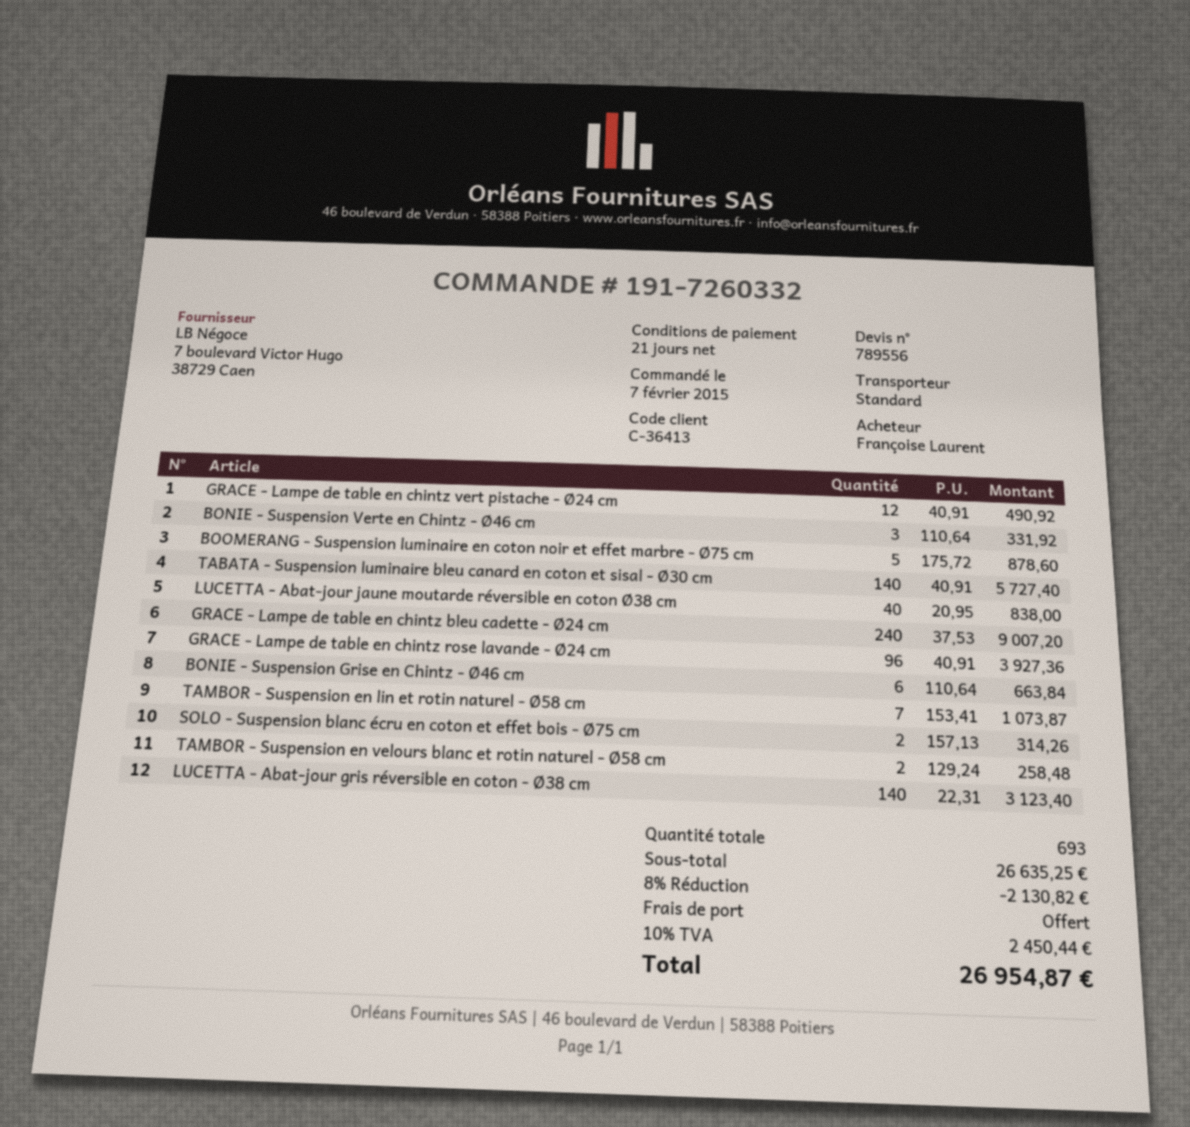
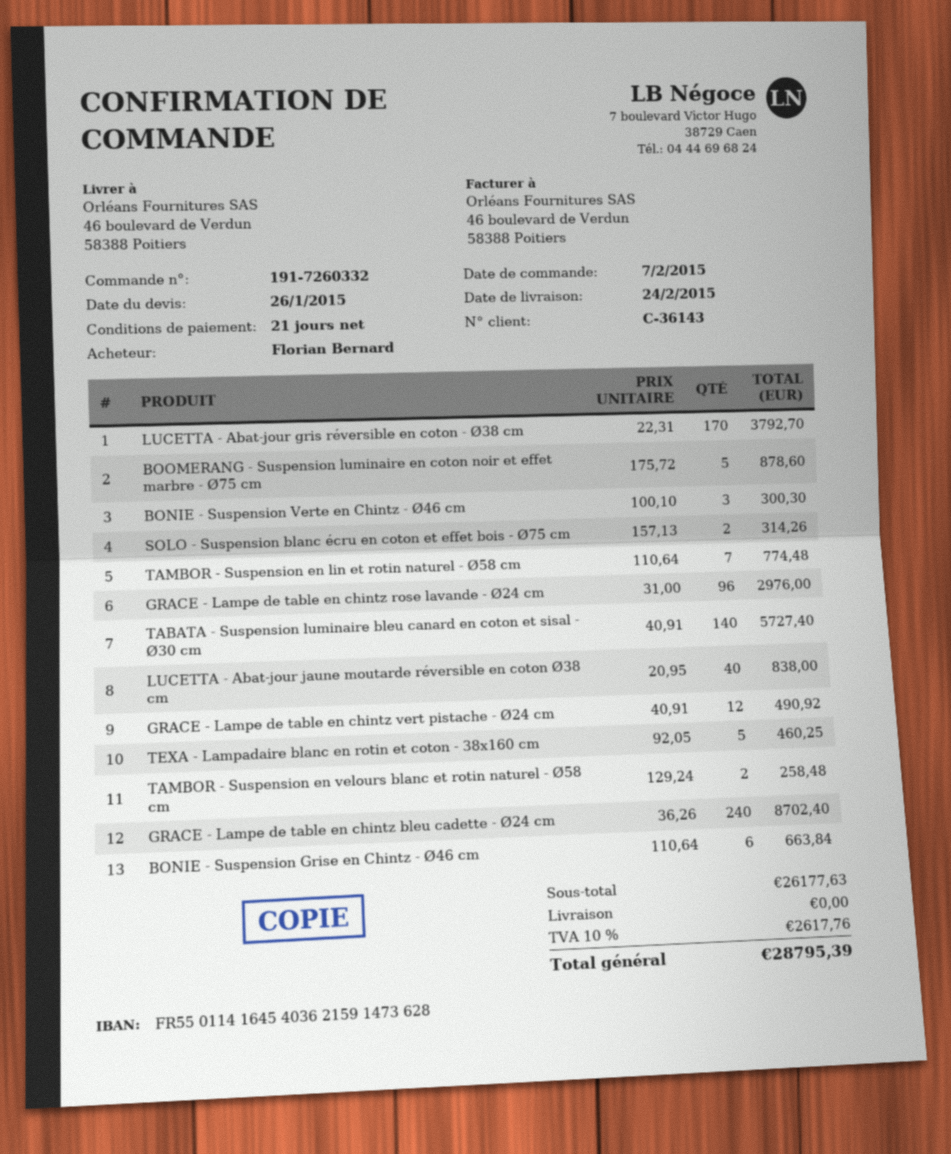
customer number: C-36413 -> C-36143
ordered by: Françoise Laurent -> Florian Bernard
BONIE - Suspension Verte en Chintz - Ø46 cm: 3 x 110.64 = 331.92 -> 3 x 100.10 = 300.30
GRACE - Lampe de table en chintz bleu cadette - Ø24 cm: 240 x 37.53 = 9007.20 -> 240 x 36.26 = 8702.40
GRACE - Lampe de table en chintz rose lavande - Ø24 cm: 96 x 40.91 = 3927.36 -> 96 x 31.00 = 2976.00
TAMBOR - Suspension en lin et rotin naturel - Ø58 cm: 7 x 153.41 = 1073.87 -> 7 x 110.64 = 774.48
LUCETTA - Abat-jour gris réversible en coton - Ø38 cm: 140 x 22.31 = 3123.40 -> 170 x 22.31 = 3792.70
TEXA - Lampadaire blanc en rotin et coton - 38x160 cm: none -> 5 x 92.05 = 460.25
subtotal: 26635.25 -> 26177.63
discount: 8% = 2130.82 -> none
tax: 10% = 2450.44 -> 10% = 2617.76
total: 26954.87 -> 28795.39

